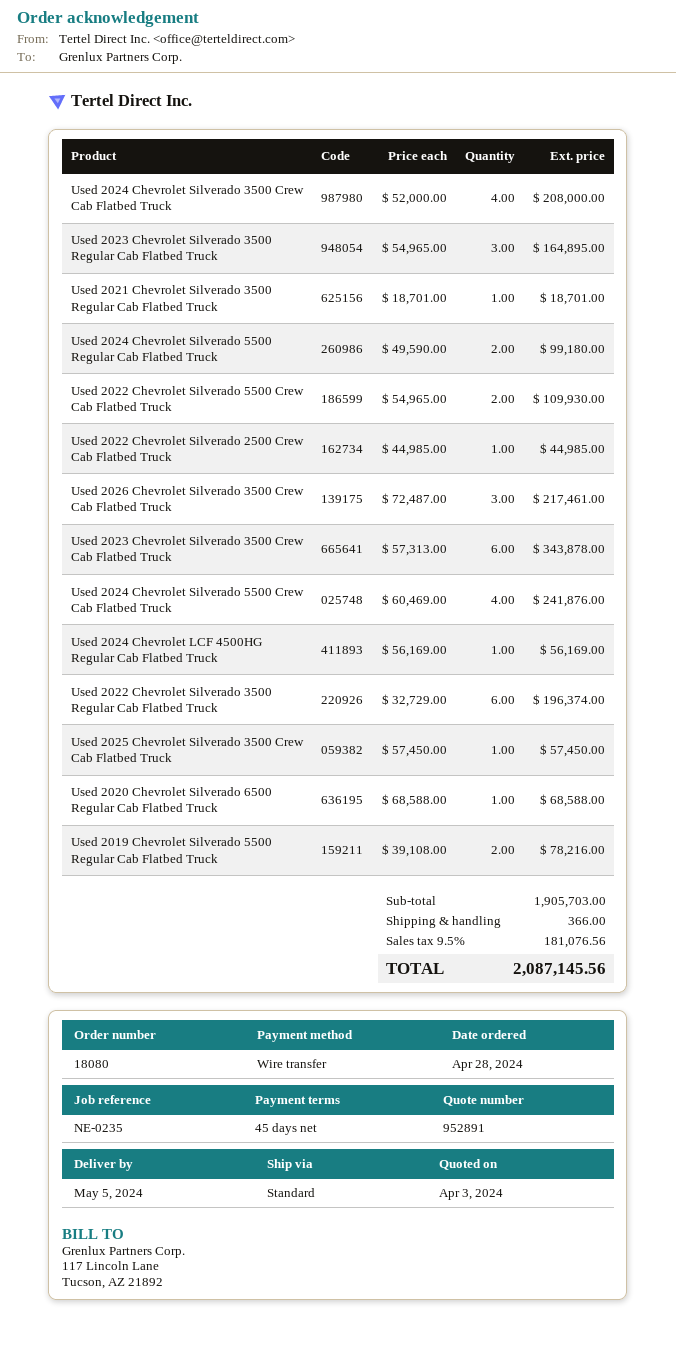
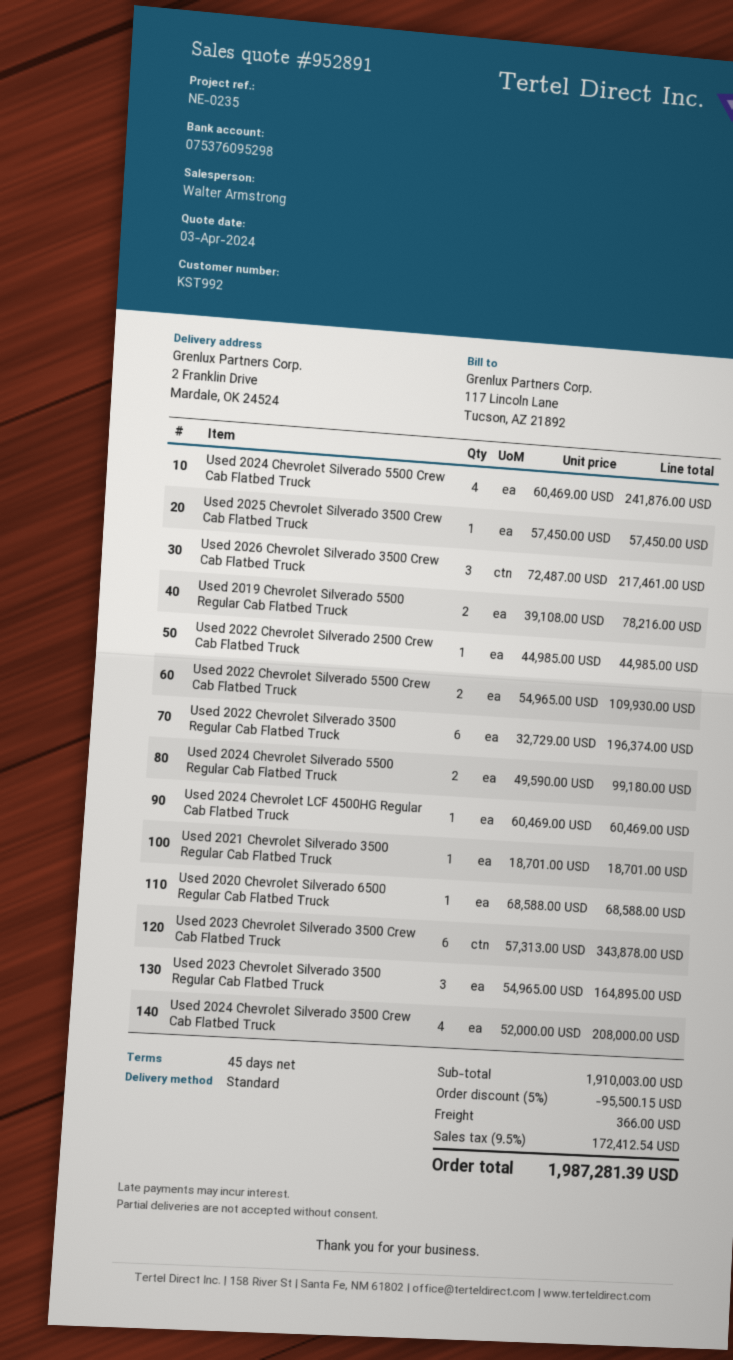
Used 2024 Chevrolet LCF 4500HG Regular Cab Flatbed Truck: 1 x 56169.00 = 56169.00 -> 1 x 60469.00 = 60469.00
subtotal: 1905703.00 -> 1910003.00
discount: none -> 5% = 95500.15
tax: 9.5% = 181076.56 -> 9.5% = 172412.54
total: 2087145.56 -> 1987281.39

